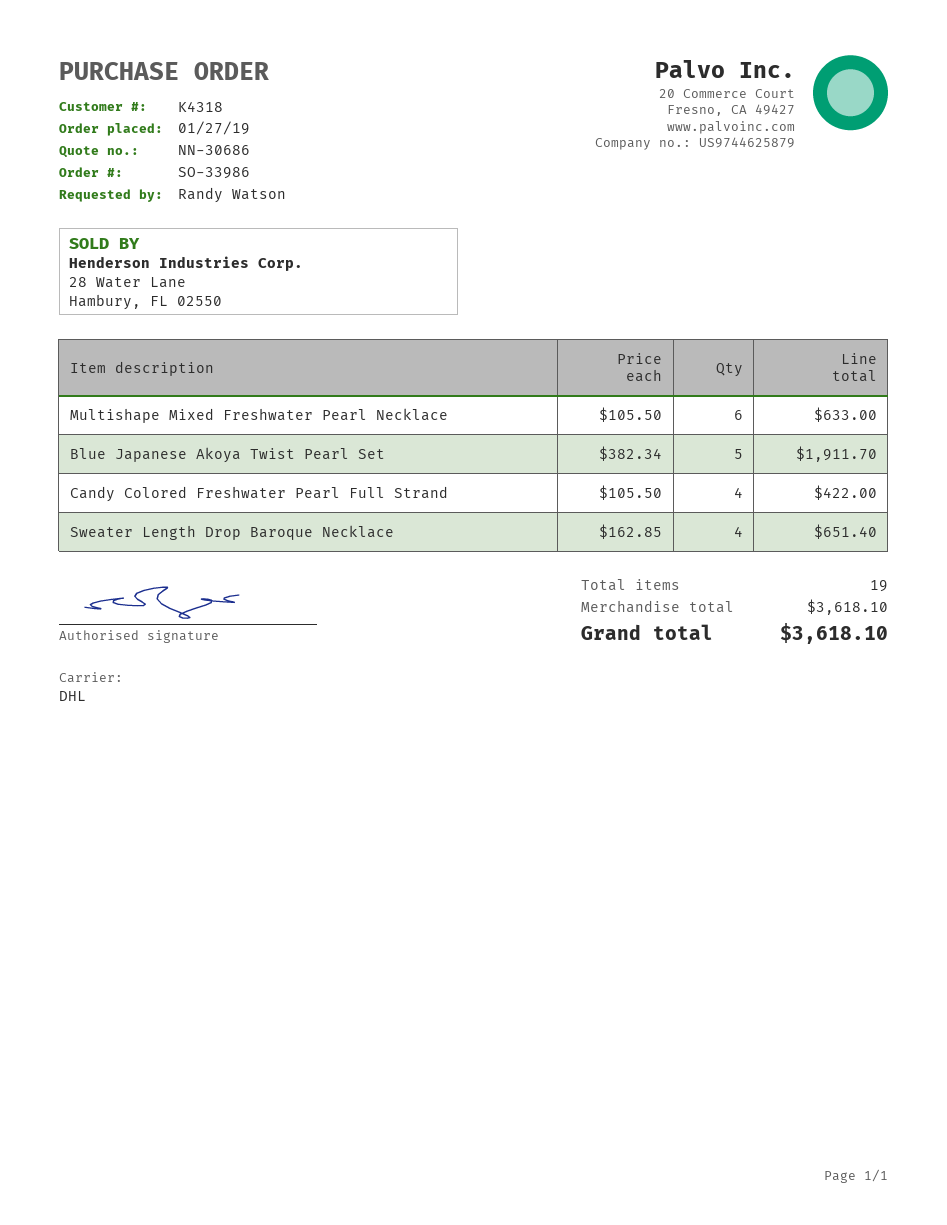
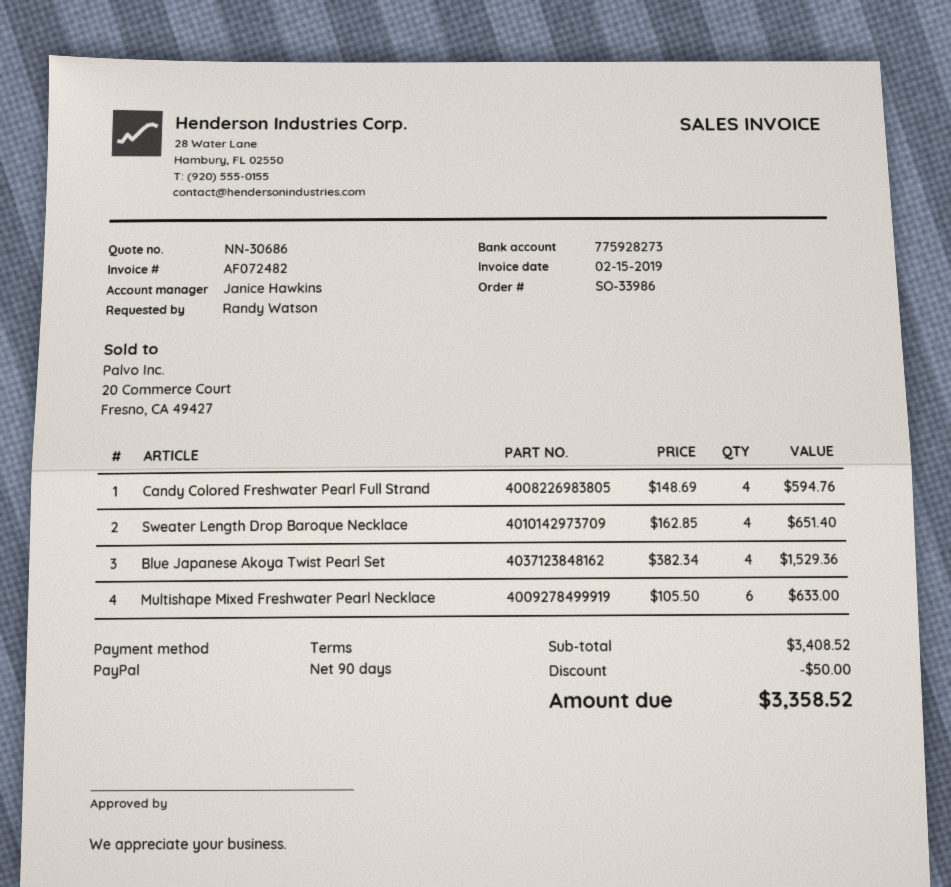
Blue Japanese Akoya Twist Pearl Set: 5 x 382.34 = 1911.70 -> 4 x 382.34 = 1529.36
Candy Colored Freshwater Pearl Full Strand: 4 x 105.50 = 422.00 -> 4 x 148.69 = 594.76
subtotal: 3618.10 -> 3408.52
discount: none -> 50.00
total: 3618.10 -> 3358.52

